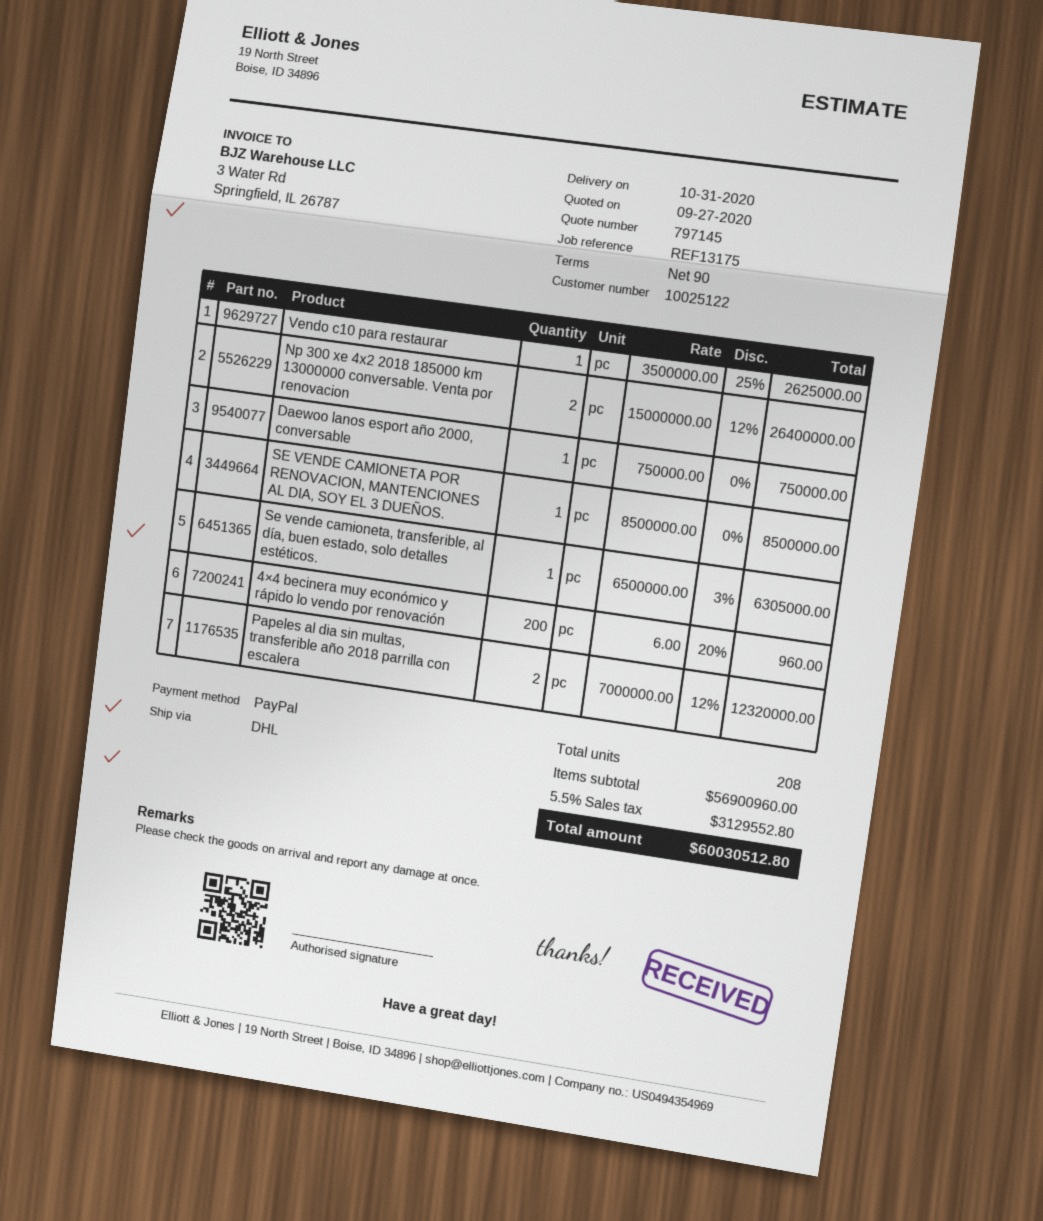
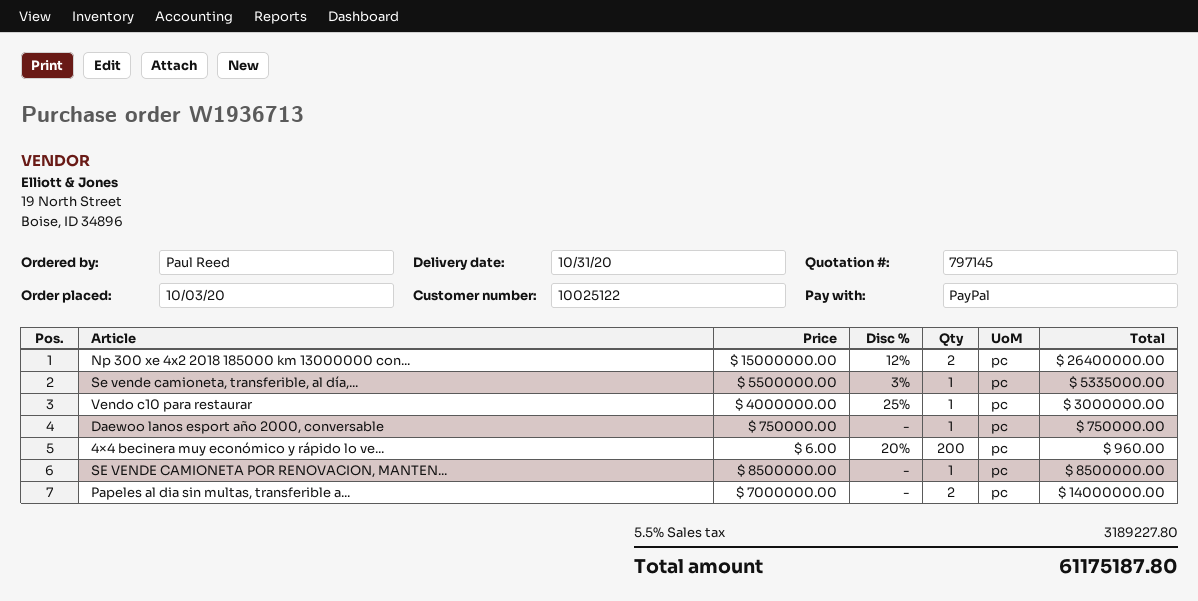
Vendo c10 para restaurar: 1 x 3500000.00 - 25% = 2625000.00 -> 1 x 4000000.00 - 25% = 3000000.00
Se vende camioneta, transferible, al día, buen estado, solo detalles estéticos.: 1 x 6500000.00 - 3% = 6305000.00 -> 1 x 5500000.00 - 3% = 5335000.00
Papeles al dia sin multas, transferible año 2018 parrilla con escalera: 2 x 7000000.00 - 12% = 12320000.00 -> 2 x 7000000.00 = 14000000.00
tax: 5.5% = 3129552.80 -> 5.5% = 3189227.80
total: 60030512.80 -> 61175187.80

